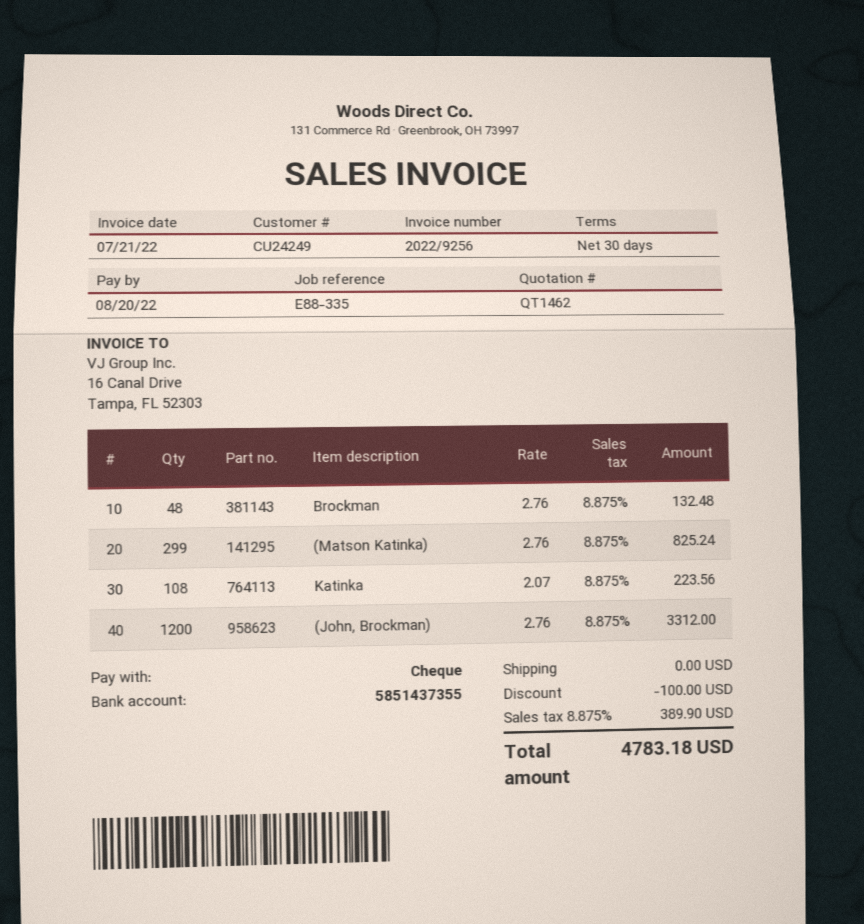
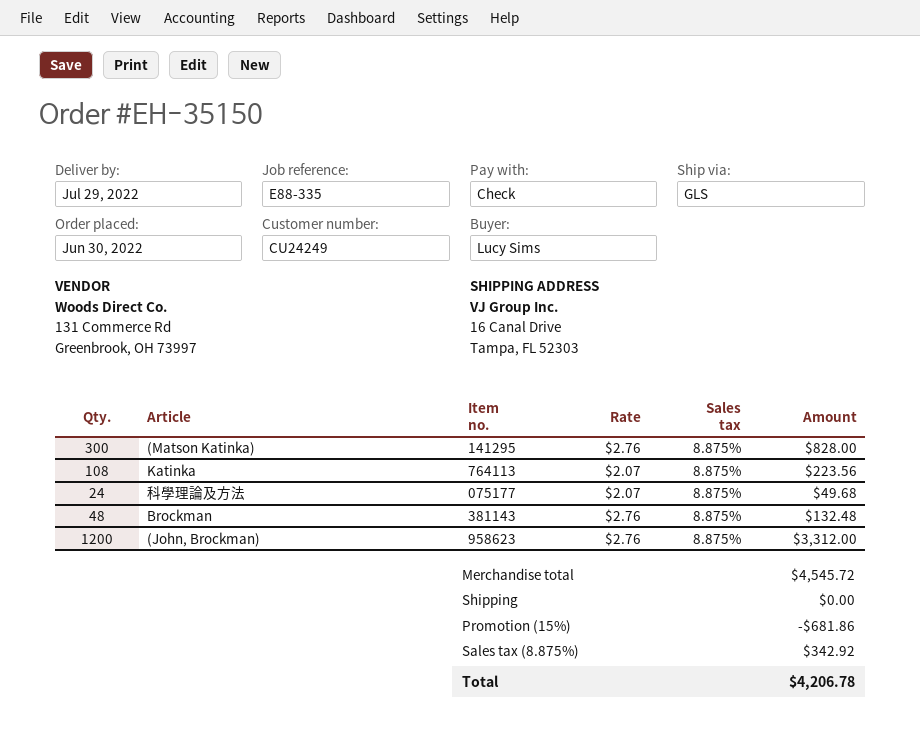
(Matson Katinka): 299 x 2.76 = 825.24 -> 300 x 2.76 = 828.00
科學理論及方法: none -> 24 x 2.07 = 49.68
discount: 100.00 -> 681.86
tax: 8.875% = 389.90 -> 8.875% = 342.92
total: 4783.18 -> 4206.78

